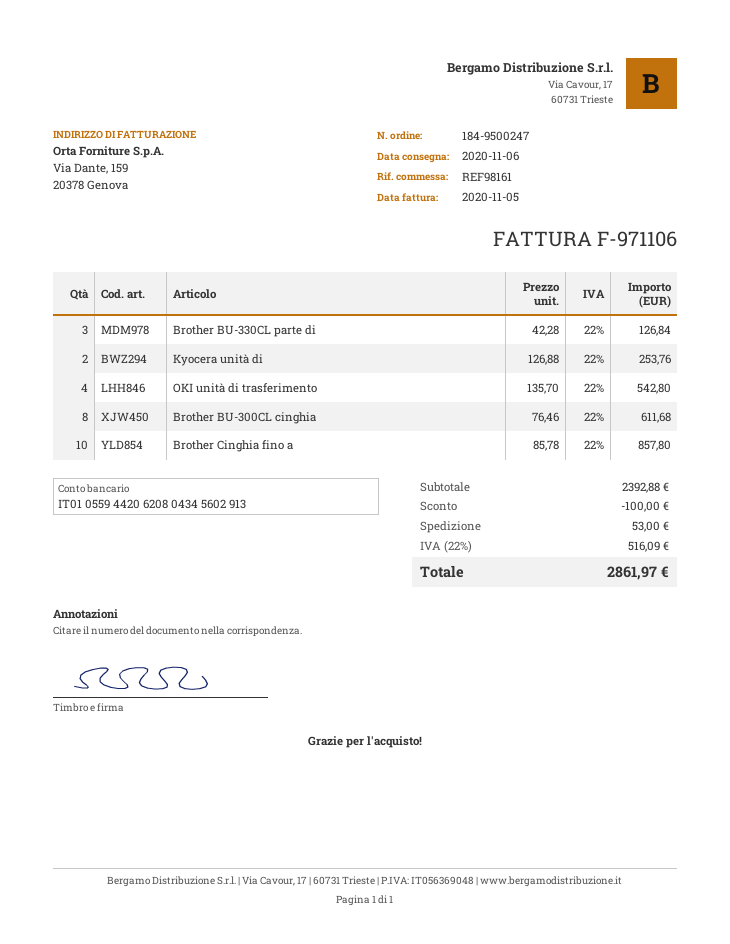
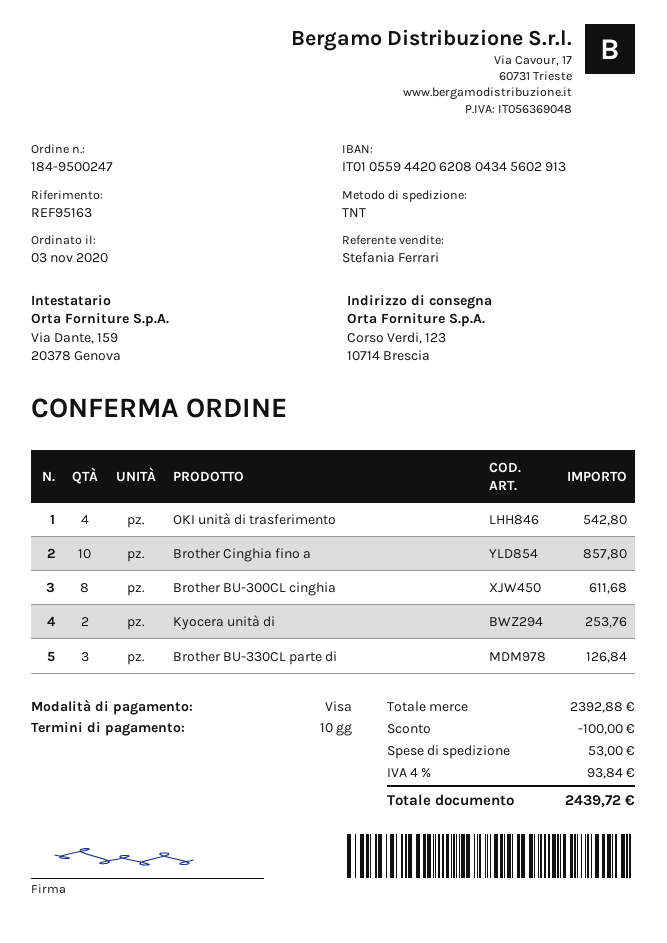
reference: REF98161 -> REF95163
tax: 22% = 516.09 -> 4% = 93.84
total: 2861.97 -> 2439.72

